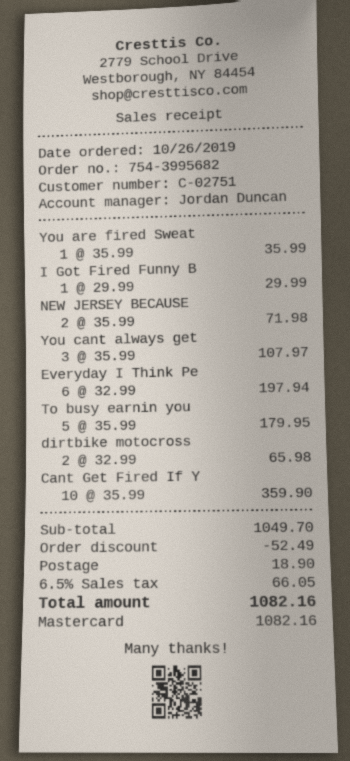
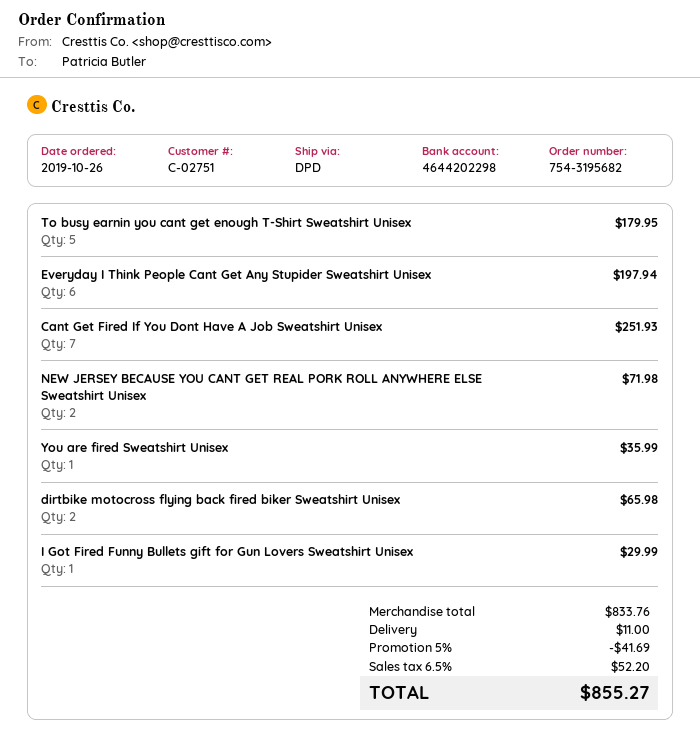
order number: 754-3995682 -> 754-3195682
You cant always get: 3 for 107.97 -> none
Cant Get Fired If Y: 10 for 359.90 -> 7 for 251.93
subtotal: 1049.70 -> 833.76
discount: 52.49 -> 41.69
shipping: 18.90 -> 11.00
tax: 6.5% = 66.05 -> 6.5% = 52.20
total: 1082.16 -> 855.27

